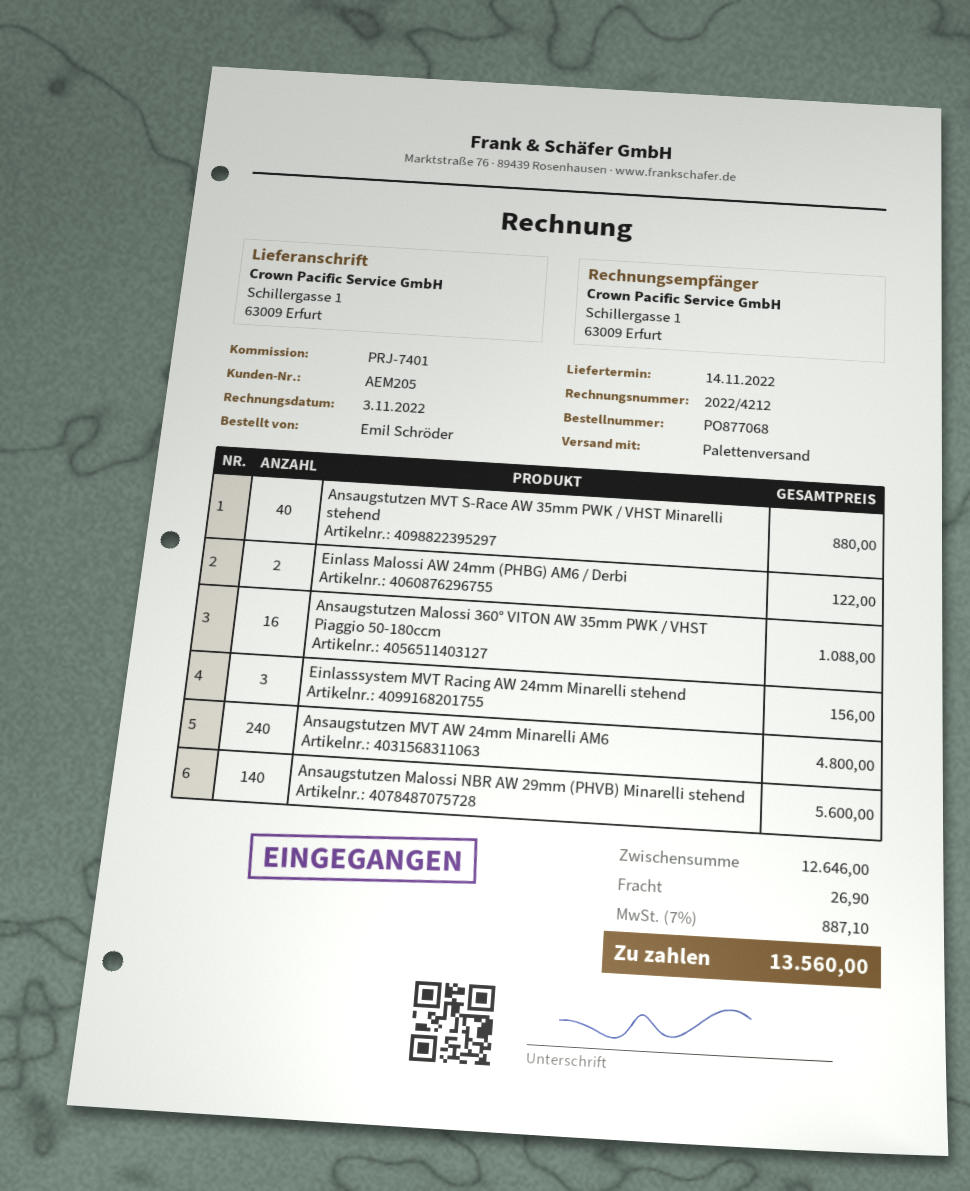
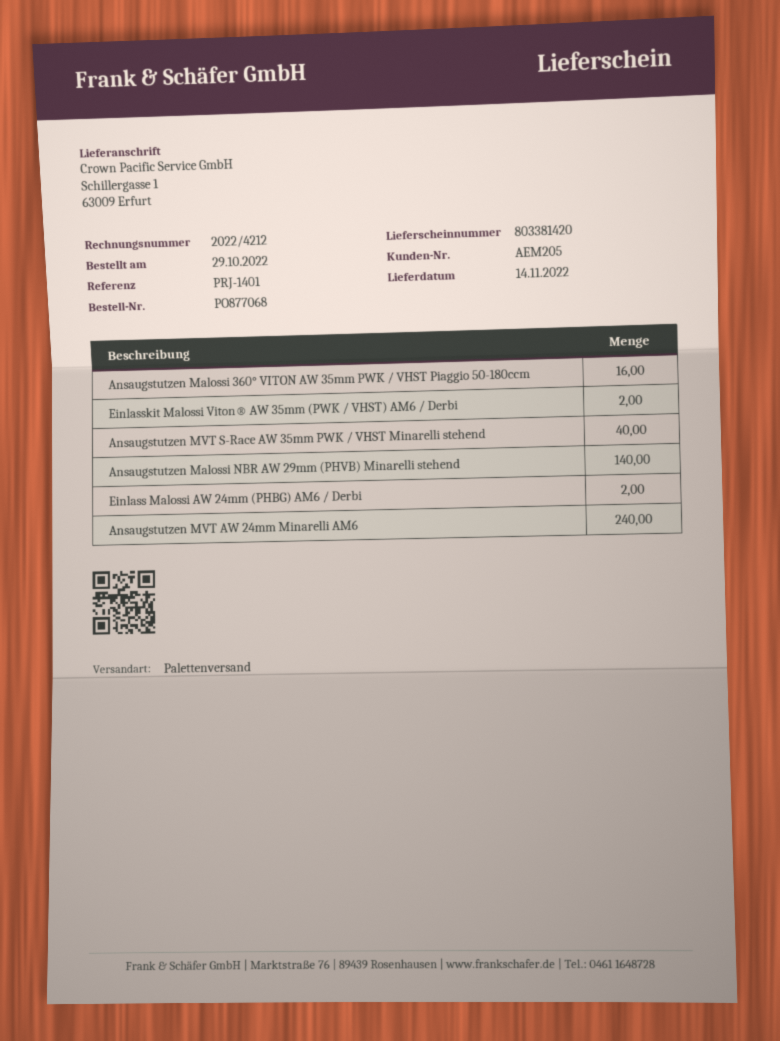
reference: PRJ-7401 -> PRJ-1401
Einlasssystem MVT Racing AW 24mm Minarelli stehend: 3 -> none
Einlasskit Malossi Viton® AW 35mm (PWK / VHST) AM6 / Derbi: none -> 2

